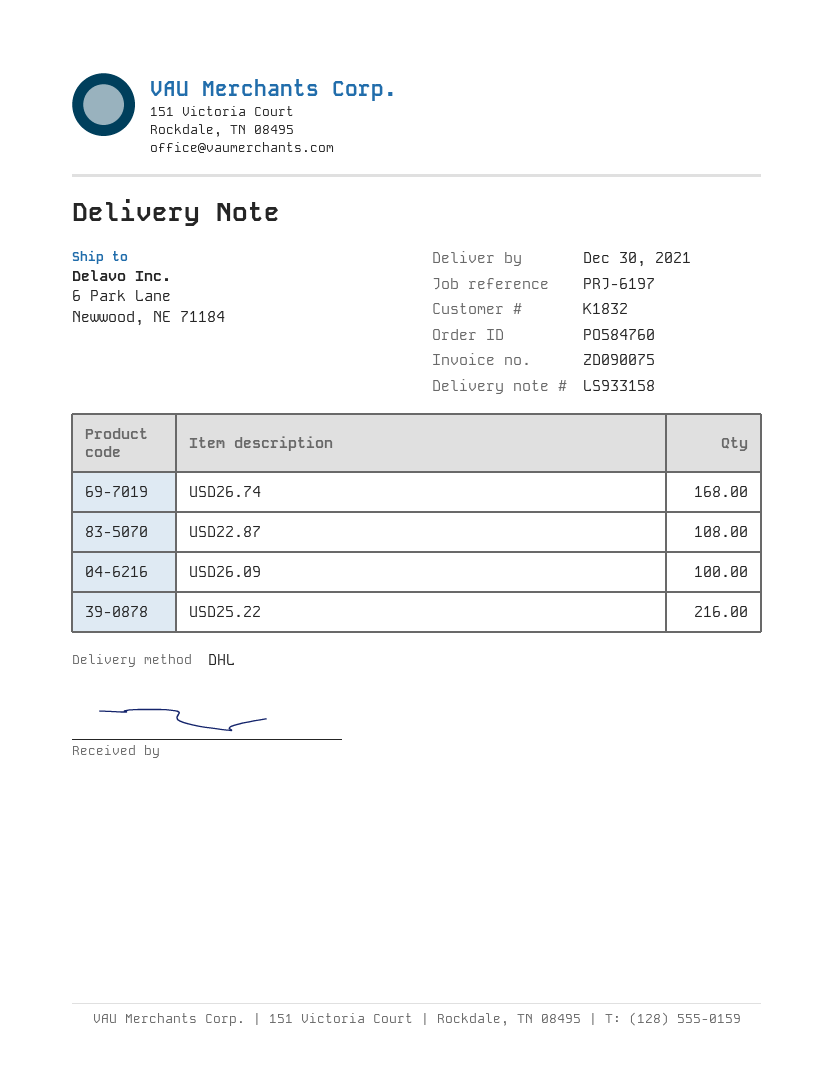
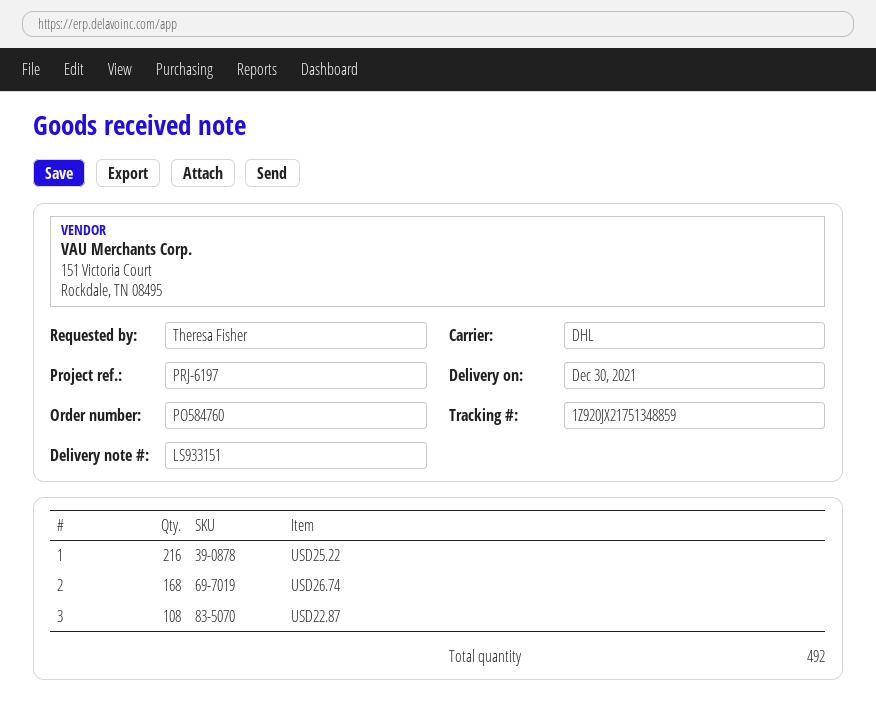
delivery note number: LS933158 -> LS933151
USD26.09: 100 -> none

